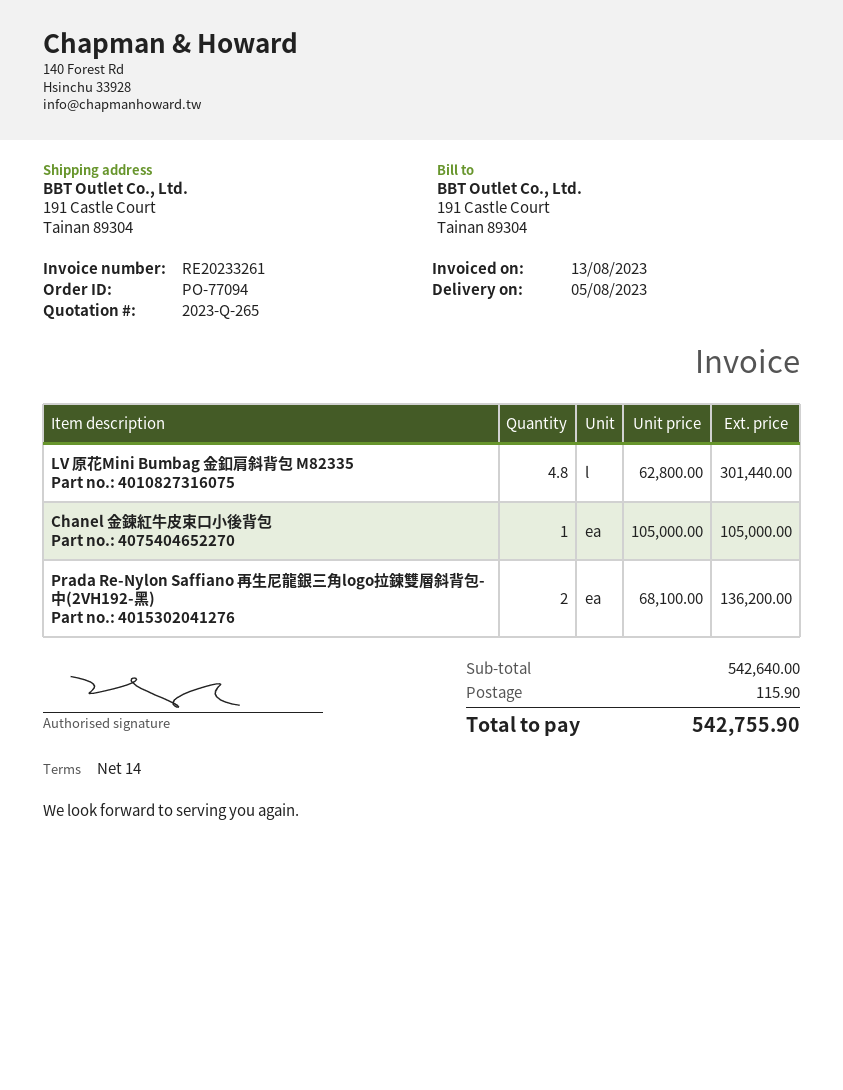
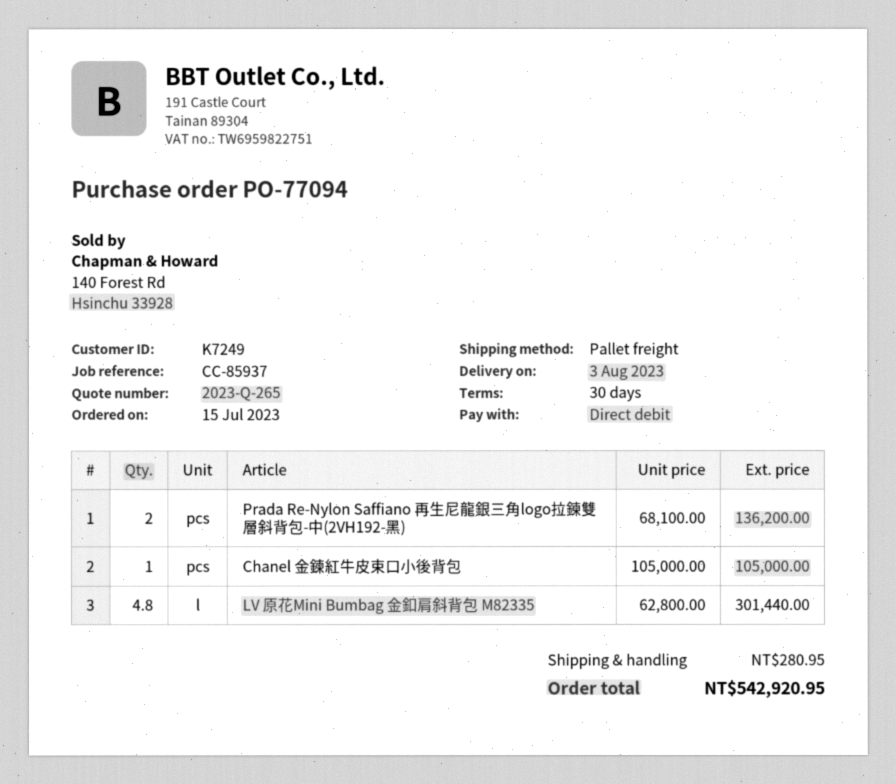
delivery date: 2023-08-05 -> 2023-08-03
payment terms: 14 days -> 30 days
shipping: 115.90 -> 280.95
total: 542755.90 -> 542920.95

